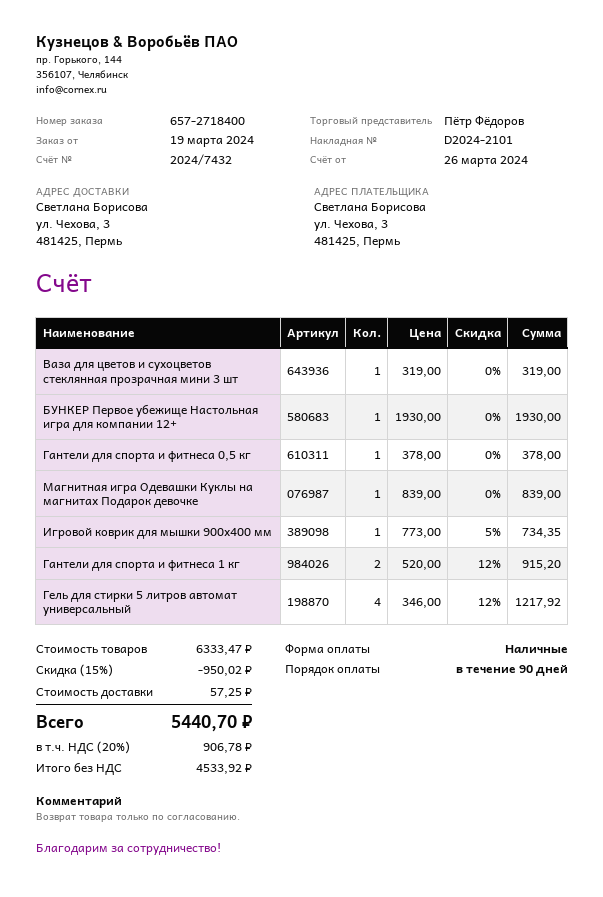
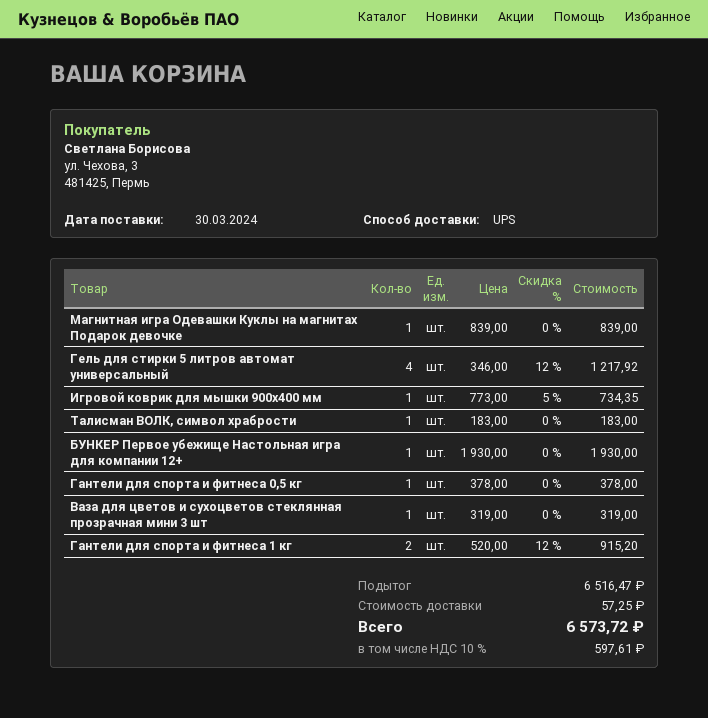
Талисман ВОЛК, символ храбрости: none -> 1 x 183.00 = 183.00
subtotal: 6333.47 -> 6516.47
discount: 15% = 950.02 -> none
tax: 20% = 906.78 -> 10% = 597.61
total: 5440.70 -> 6573.72

